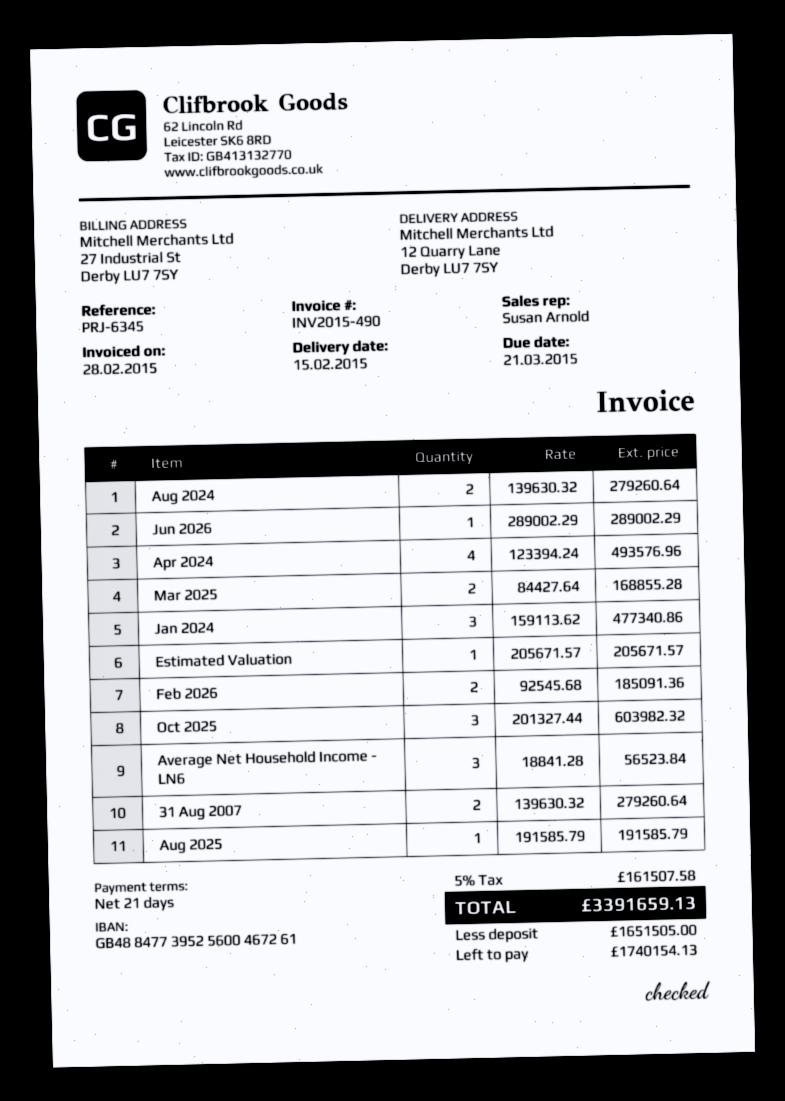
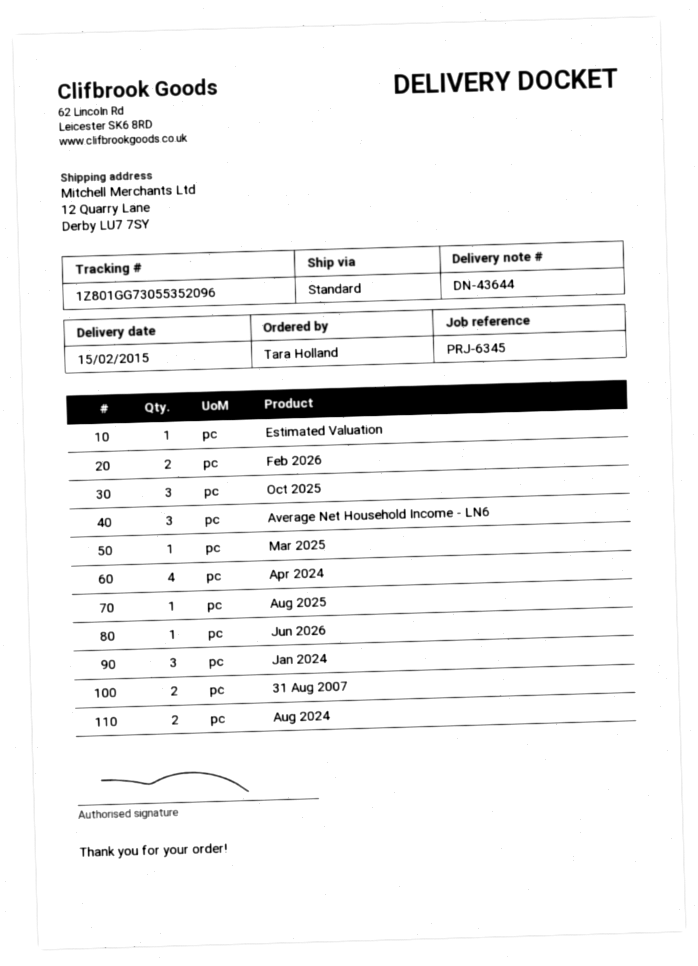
Mar 2025: 2 -> 1

